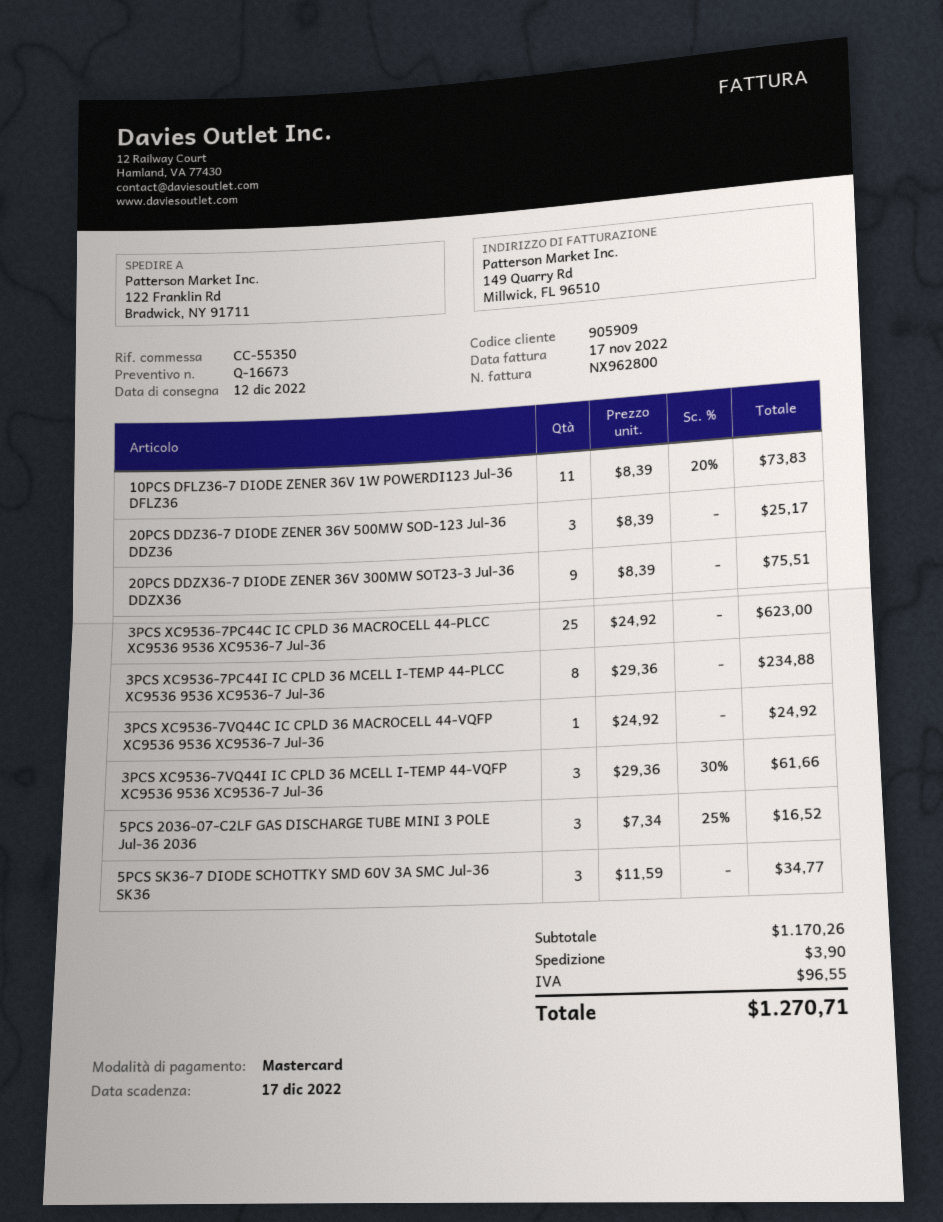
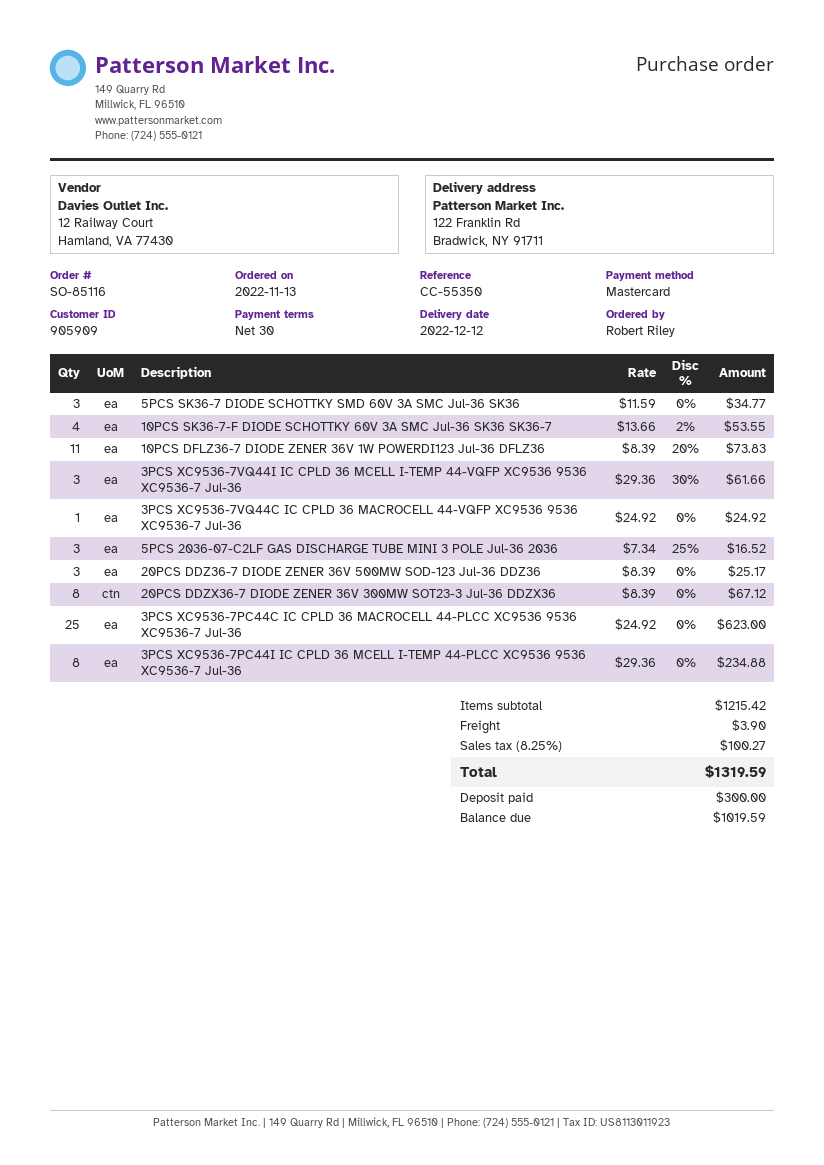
20PCS DDZX36-7 DIODE ZENER 36V 300MW SOT23-3 Jul-36 DDZX36: 9 x 8.39 = 75.51 -> 8 x 8.39 = 67.12
10PCS SK36-7-F DIODE SCHOTTKY 60V 3A SMC Jul-36 SK36 SK36-7: none -> 4 x 13.66 - 2% = 53.55
subtotal: 1170.26 -> 1215.42
tax: 96.55 -> 100.27
total: 1270.71 -> 1319.59

